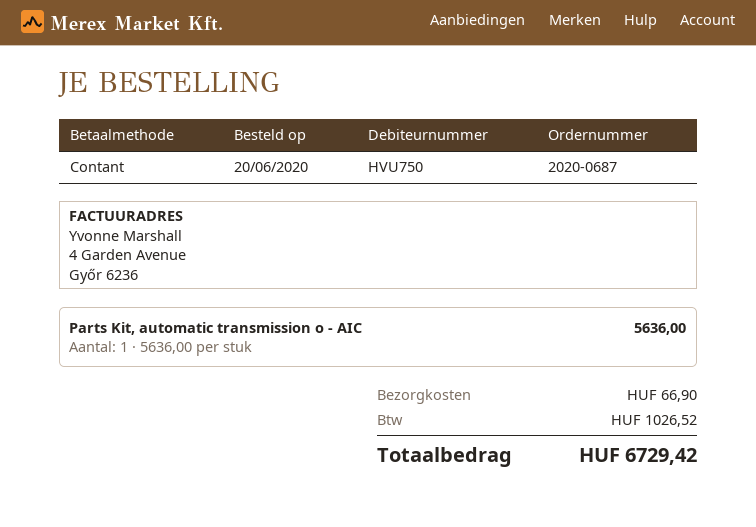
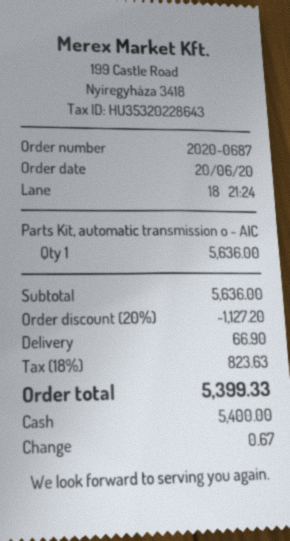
discount: none -> 20% = 1127.20
tax: 1026.52 -> 823.63
total: 6729.42 -> 5399.33

